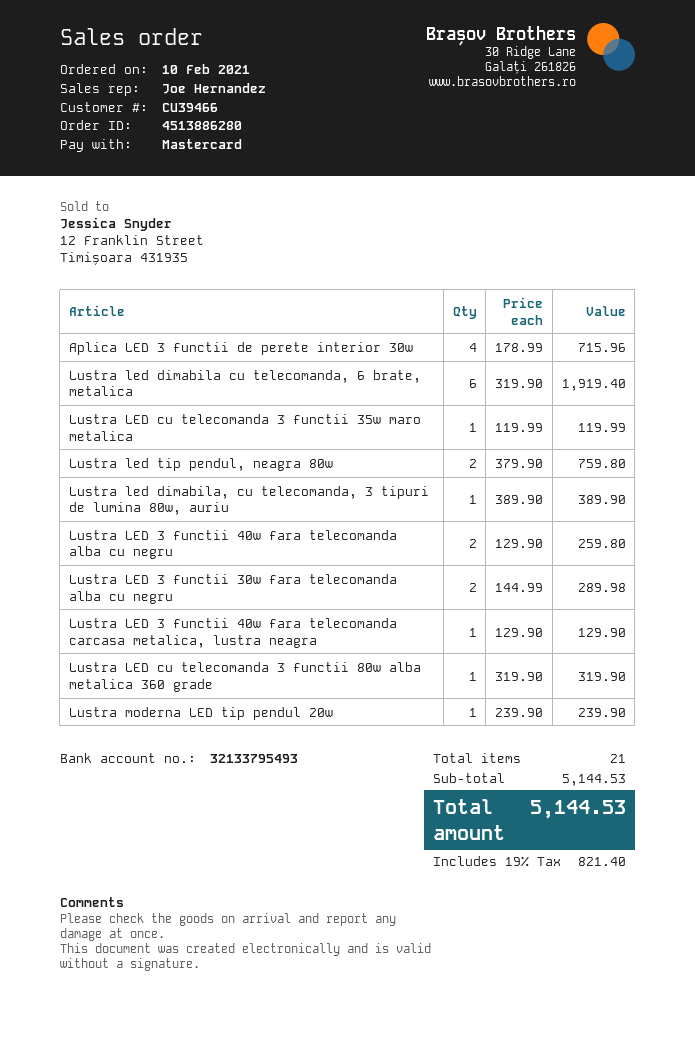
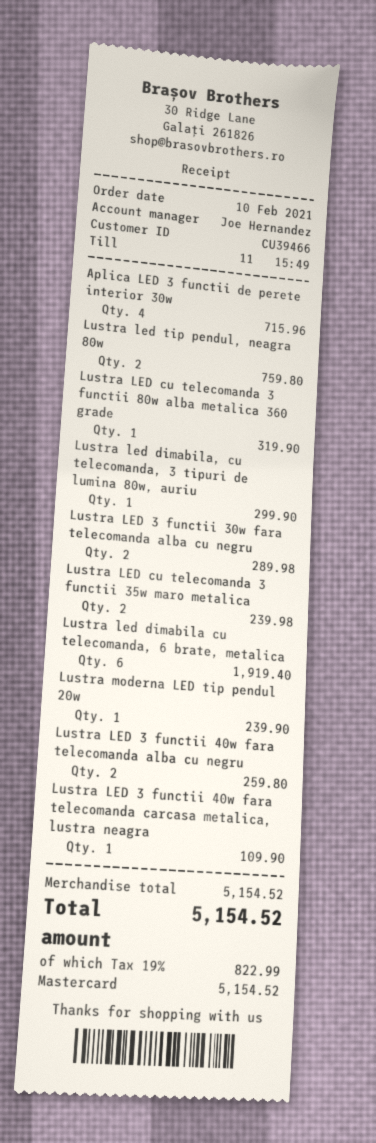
Lustra LED cu telecomanda 3 functii 35w maro metalica: 1 for 119.99 -> 2 for 239.98
Lustra led dimabila, cu telecomanda, 3 tipuri de lumina 80w, auriu: 1 for 389.90 -> 1 for 299.90
Lustra LED 3 functii 40w fara telecomanda carcasa metalica, lustra neagra: 1 for 129.90 -> 1 for 109.90
subtotal: 5144.53 -> 5154.52
tax: 19% = 821.40 -> 19% = 822.99
total: 5144.53 -> 5154.52

